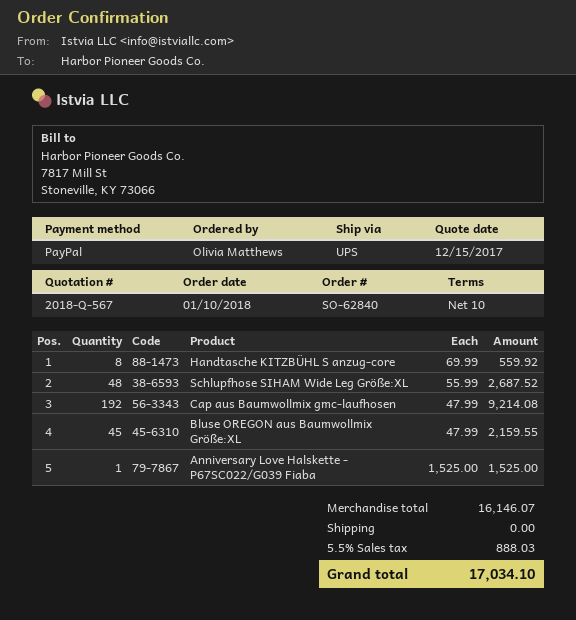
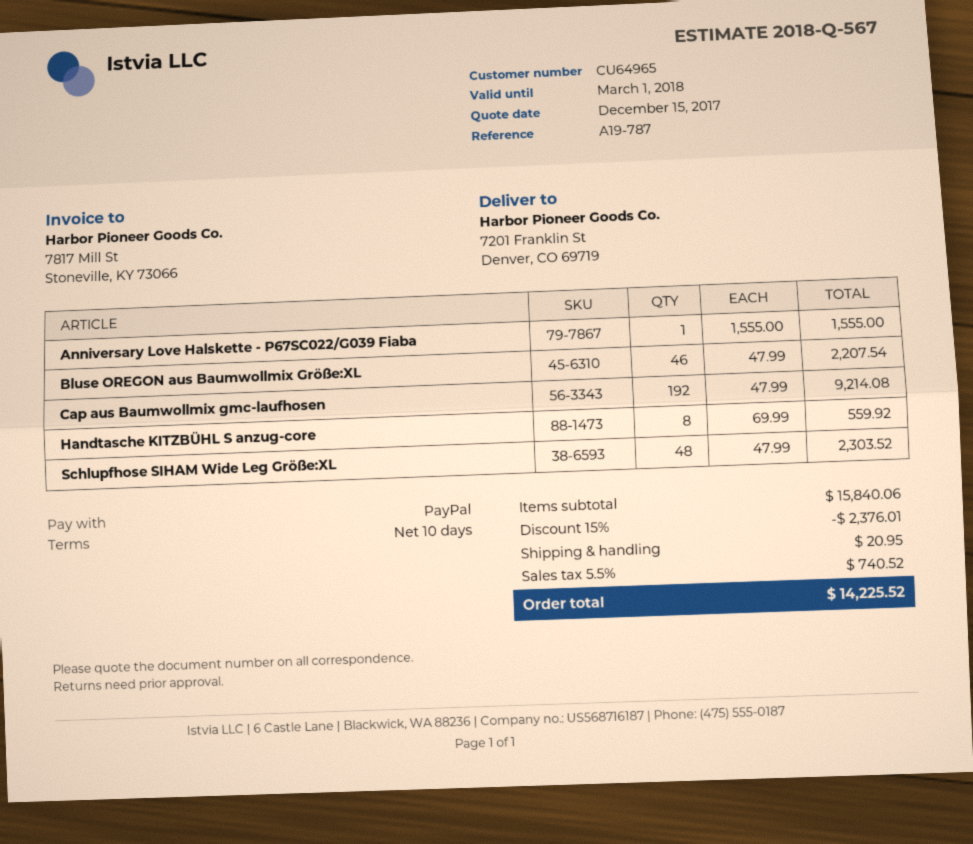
Schlupfhose SIHAM Wide Leg Größe:XL: 48 x 55.99 = 2687.52 -> 48 x 47.99 = 2303.52
Bluse OREGON aus Baumwollmix Größe:XL: 45 x 47.99 = 2159.55 -> 46 x 47.99 = 2207.54
Anniversary Love Halskette - P67SC022/G039 Fiaba: 1 x 1525.00 = 1525.00 -> 1 x 1555.00 = 1555.00
subtotal: 16146.07 -> 15840.06
discount: none -> 15% = 2376.01
shipping: 0.00 -> 20.95
tax: 5.5% = 888.03 -> 5.5% = 740.52
total: 17034.10 -> 14225.52

